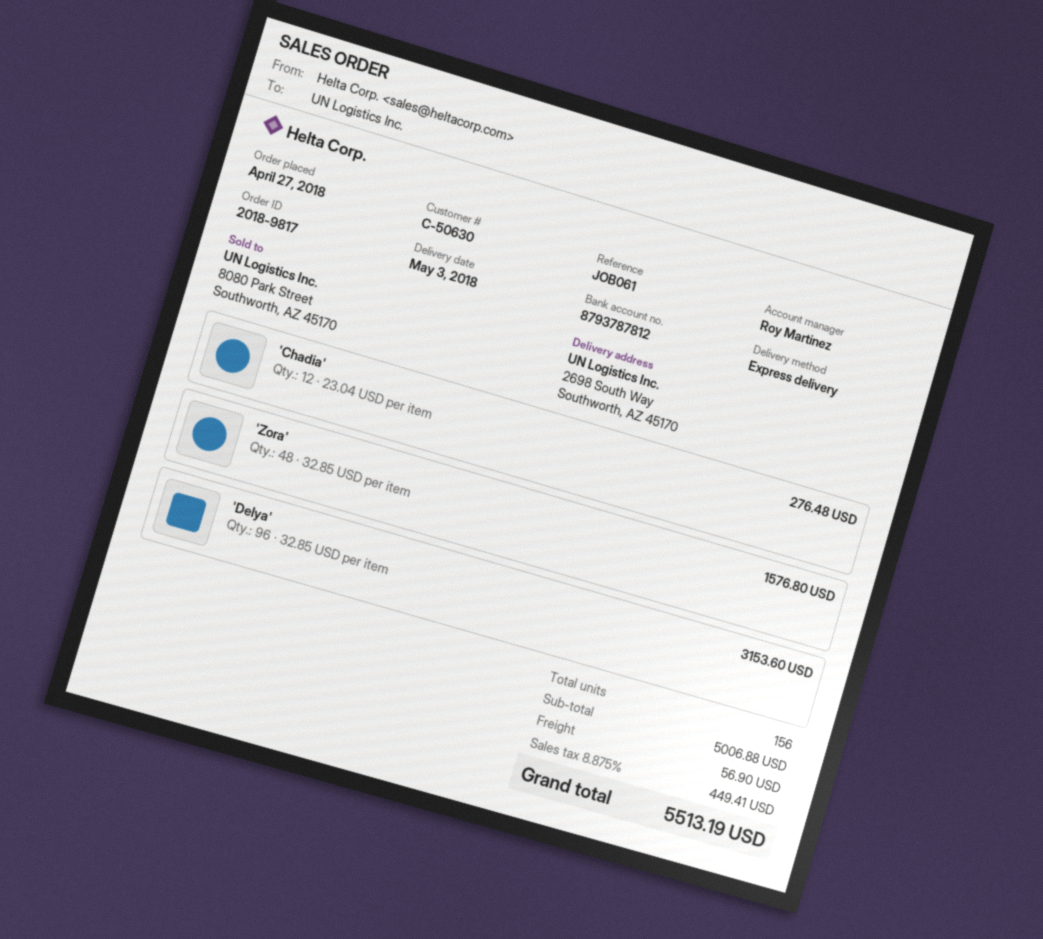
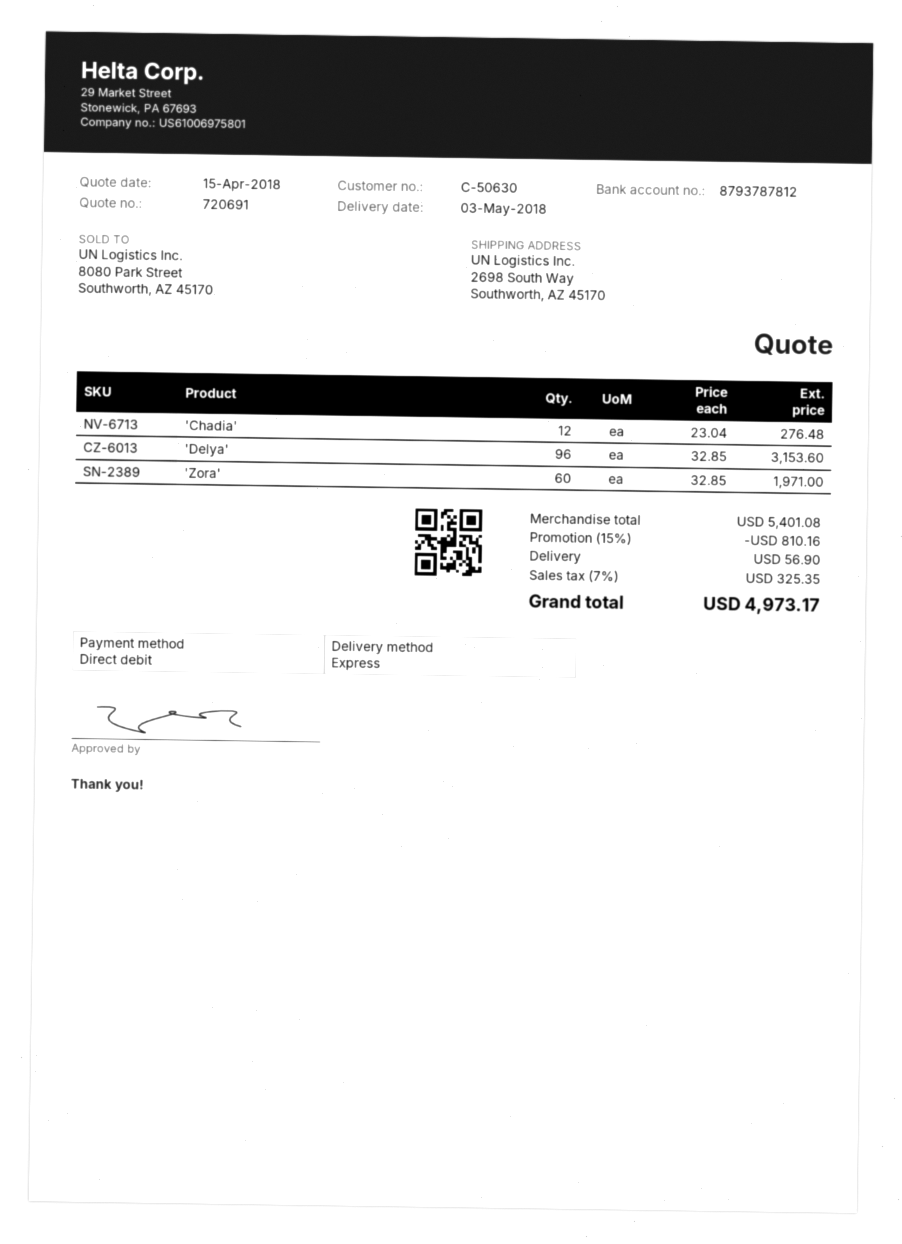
'Zora': 48 x 32.85 = 1576.80 -> 60 x 32.85 = 1971.00
subtotal: 5006.88 -> 5401.08
discount: none -> 15% = 810.16
tax: 8.875% = 449.41 -> 7% = 325.35
total: 5513.19 -> 4973.17

